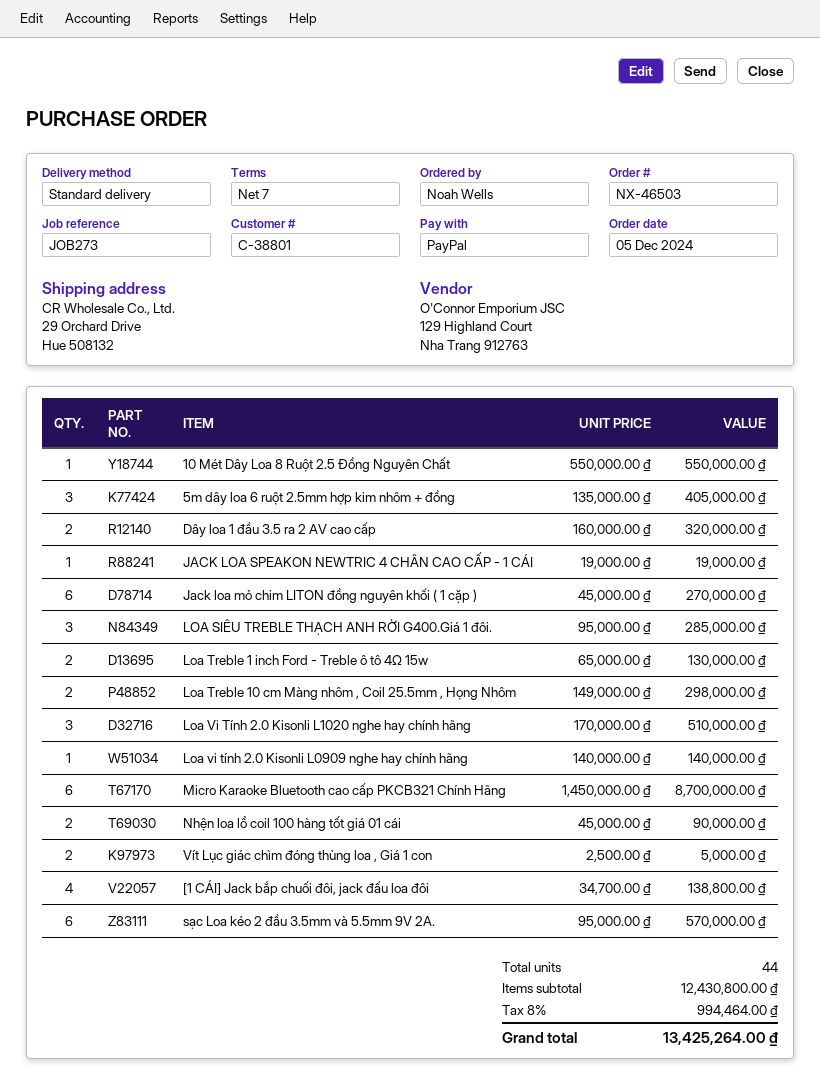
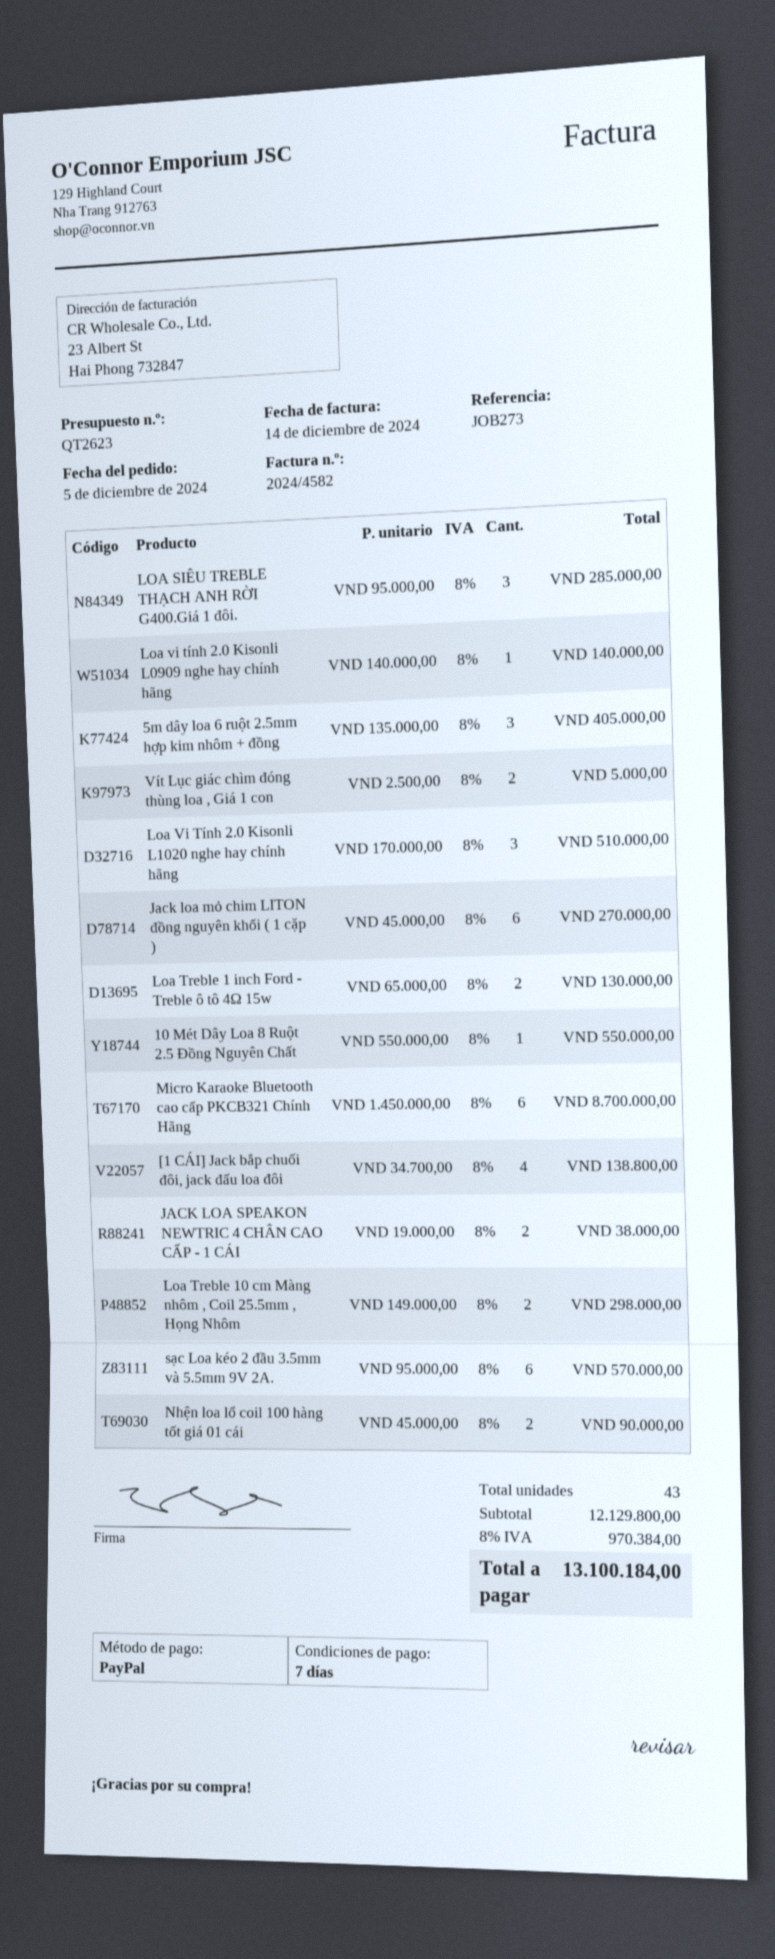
Dây loa 1 đầu 3.5 ra 2 AV cao cấp: 2 x 160000.00 = 320000.00 -> none
JACK LOA SPEAKON NEWTRIC 4 CHÂN CAO CẤP - 1 CÁI: 1 x 19000.00 = 19000.00 -> 2 x 19000.00 = 38000.00
total quantity: 44 -> 43
subtotal: 12430800.00 -> 12129800.00
tax: 8% = 994464.00 -> 8% = 970384.00
total: 13425264.00 -> 13100184.00

